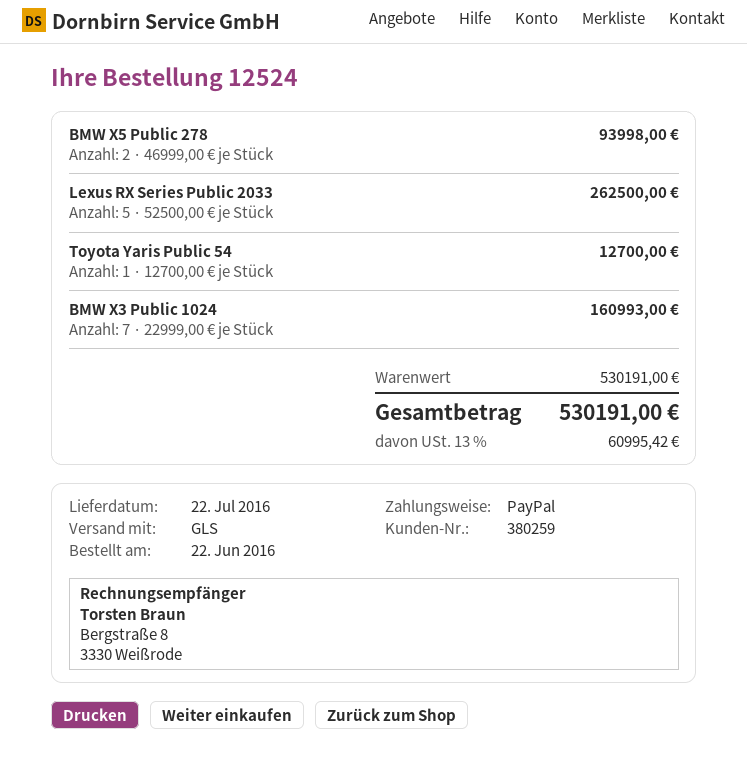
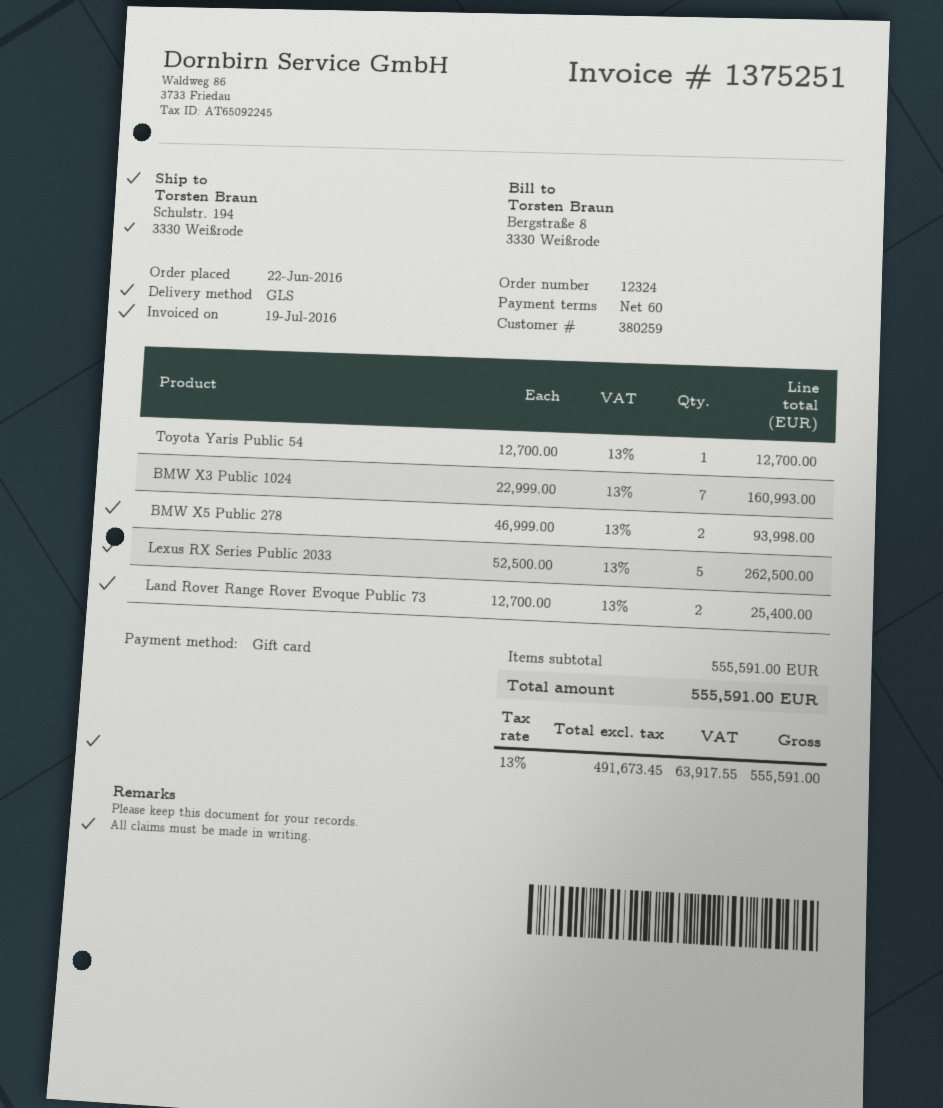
order number: 12524 -> 12324
payment method: PayPal -> gift card
Land Rover Range Rover Evoque Public 73: none -> 2 x 12700.00 = 25400.00
subtotal: 530191.00 -> 555591.00
tax: 13% = 60995.42 -> 13% = 63917.55
total: 530191.00 -> 555591.00

